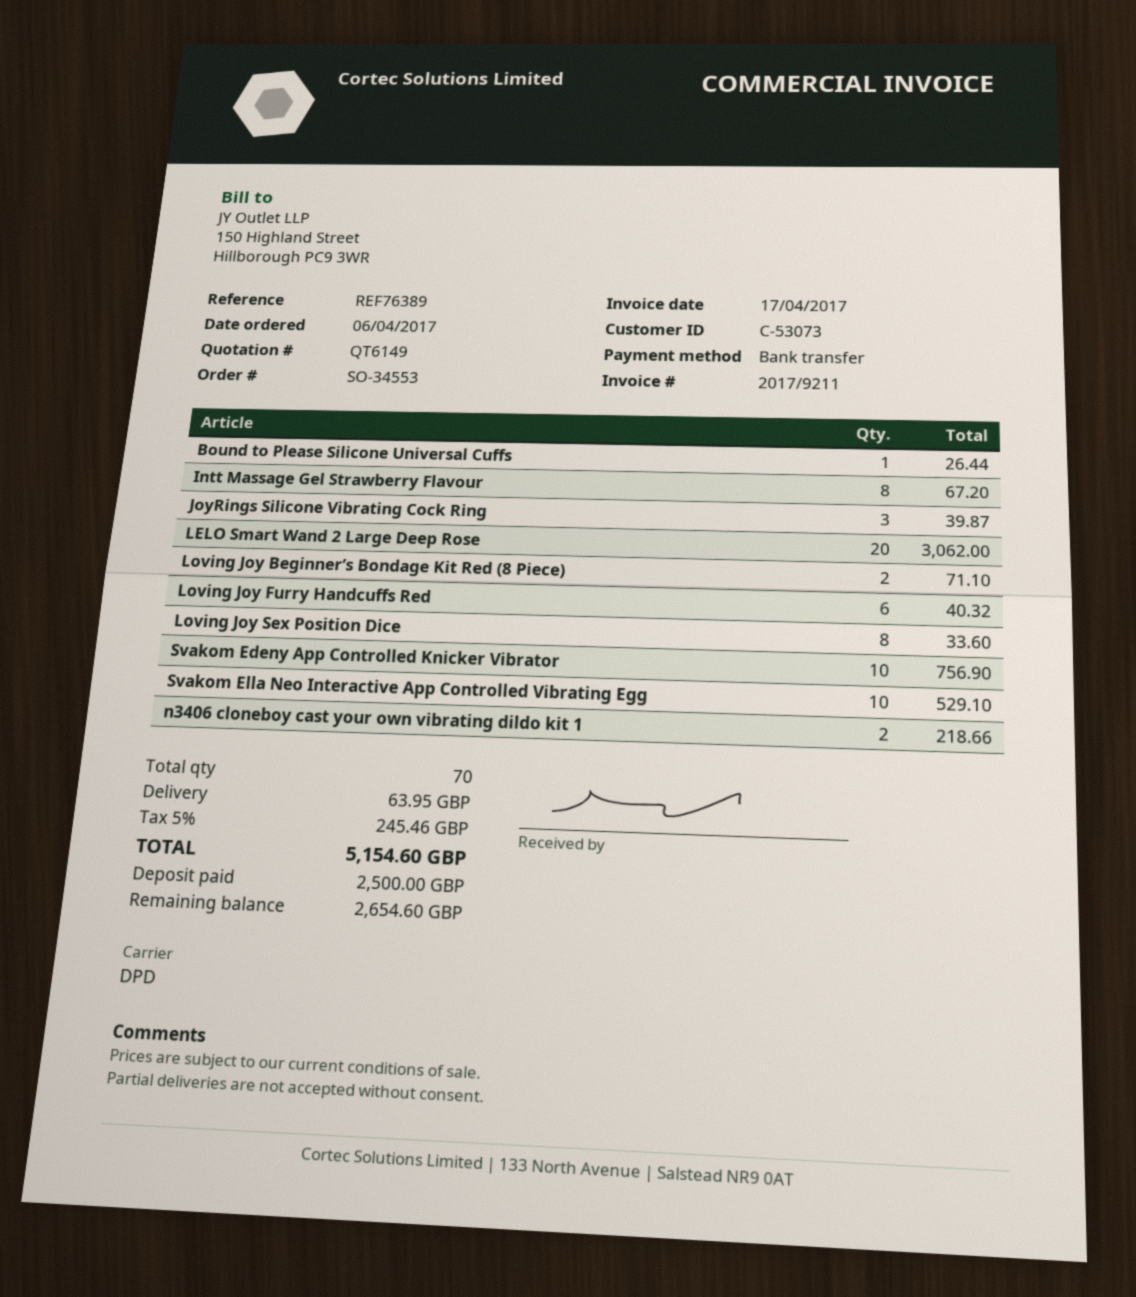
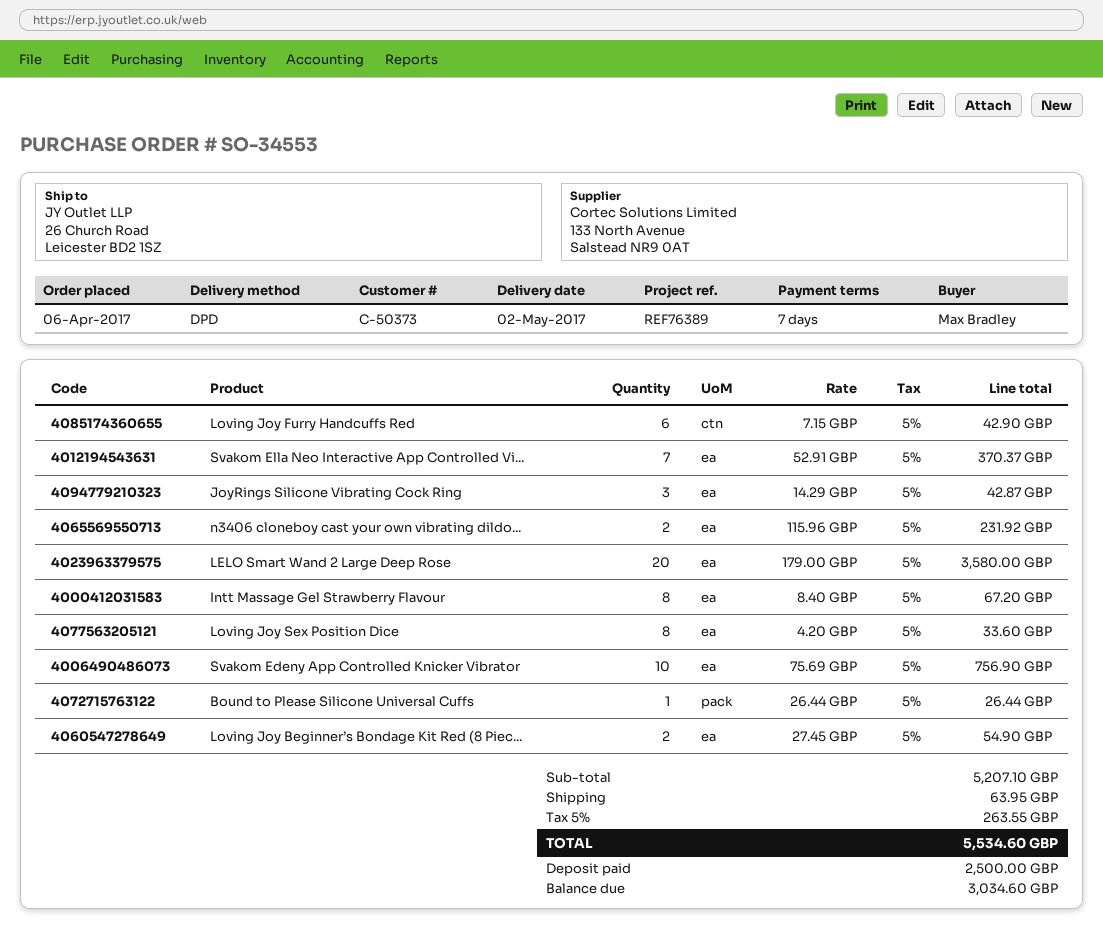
customer number: C-53073 -> C-50373
JoyRings Silicone Vibrating Cock Ring: 3 for 39.87 -> 3 for 42.87
LELO Smart Wand 2 Large Deep Rose: 20 for 3062.00 -> 20 for 3580.00
Loving Joy Beginner’s Bondage Kit Red (8 Piece): 2 for 71.10 -> 2 for 54.90
Loving Joy Furry Handcuffs Red: 6 for 40.32 -> 6 for 42.90
Svakom Ella Neo Interactive App Controlled Vibrating Egg: 10 for 529.10 -> 7 for 370.37
n3406 cloneboy cast your own vibrating dildo kit 1: 2 for 218.66 -> 2 for 231.92
tax: 5% = 245.46 -> 5% = 263.55
total: 5154.60 -> 5534.60
balance: 2654.60 -> 3034.60

